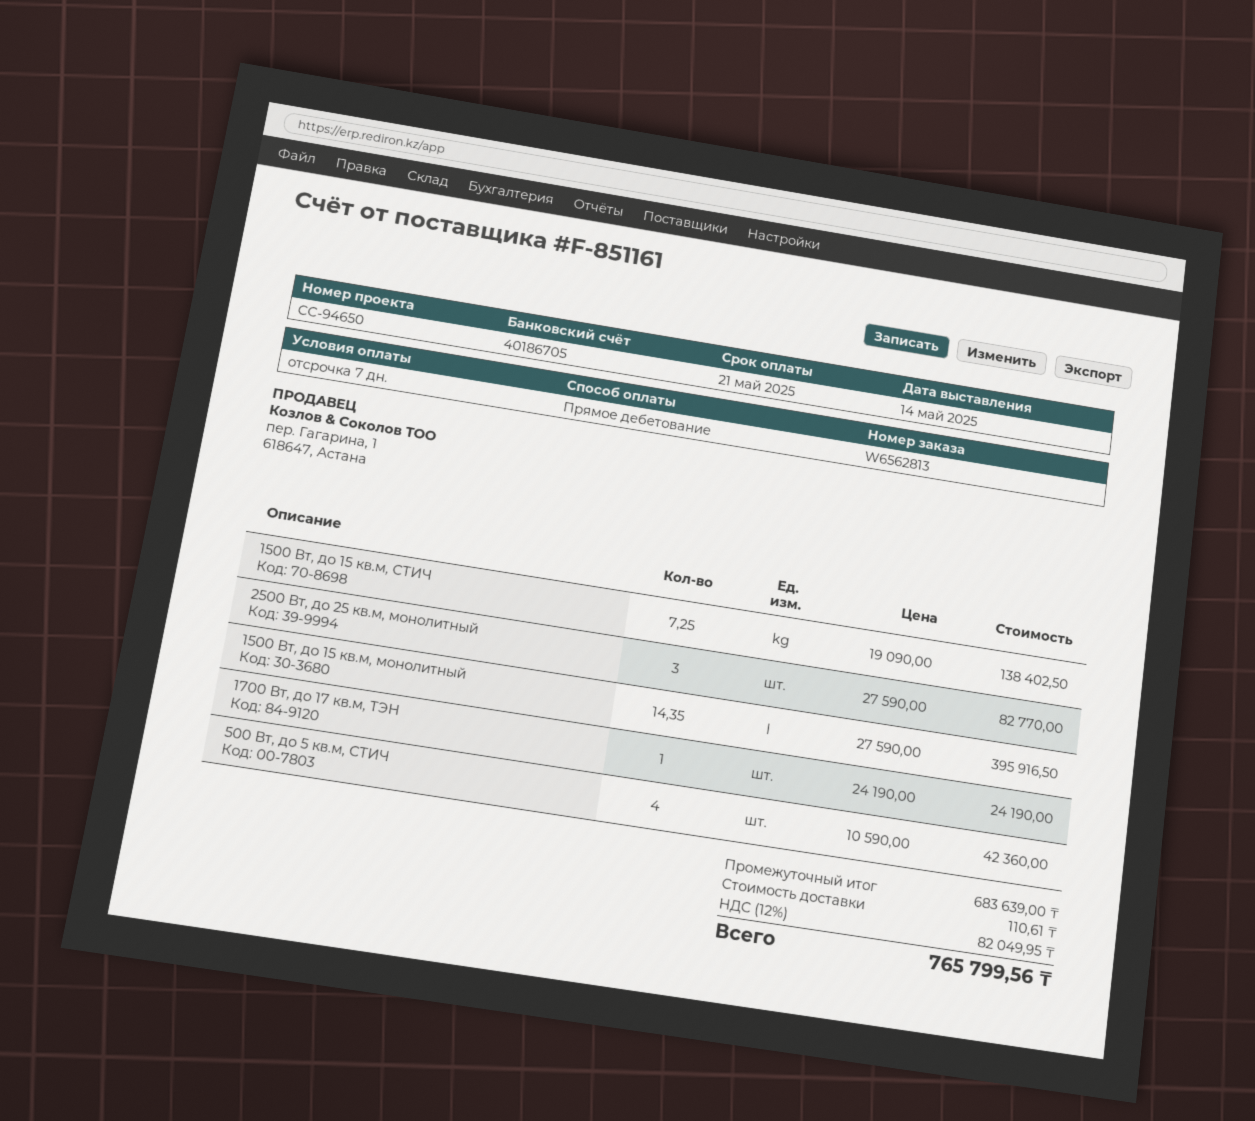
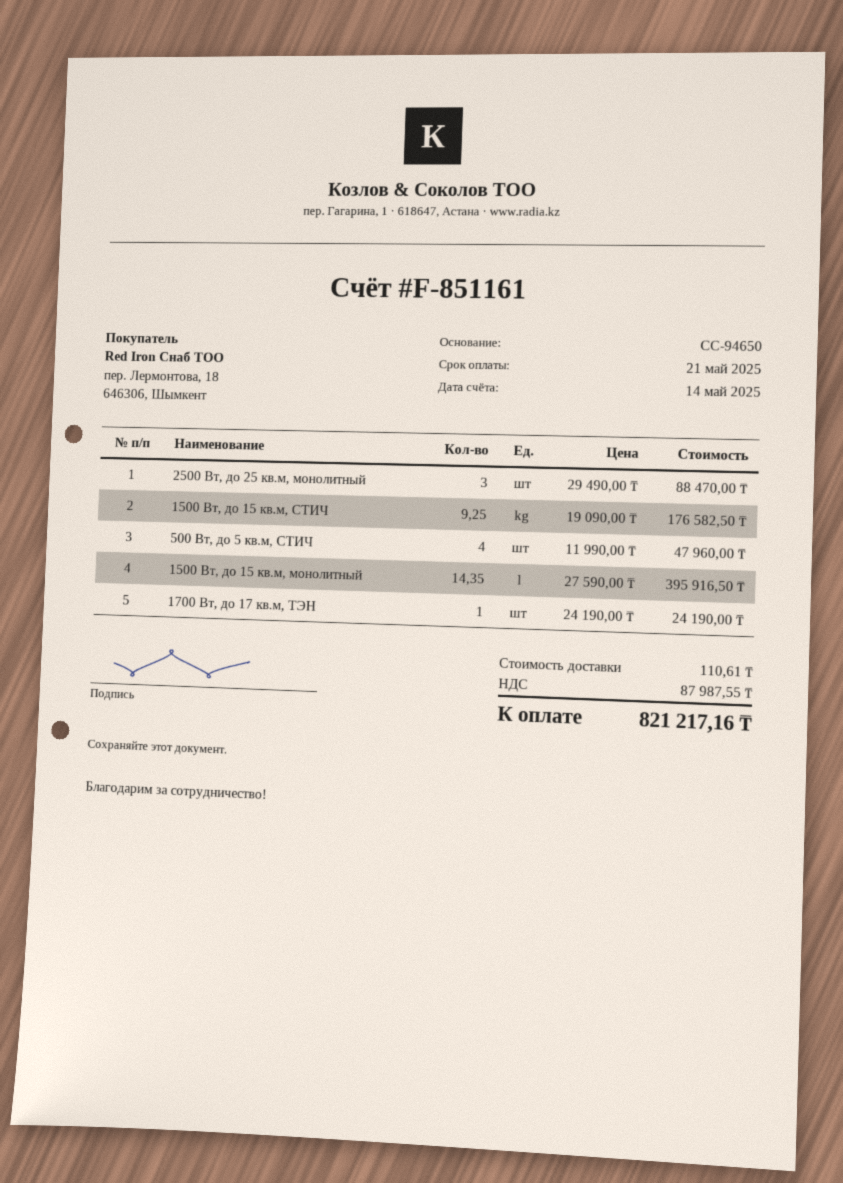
1500 Вт, до 15 кв.м, СТИЧ: 7.25 x 19090.00 = 138402.50 -> 9.25 x 19090.00 = 176582.50
2500 Вт, до 25 кв.м, монолитный: 3 x 27590.00 = 82770.00 -> 3 x 29490.00 = 88470.00
500 Вт, до 5 кв.м, СТИЧ: 4 x 10590.00 = 42360.00 -> 4 x 11990.00 = 47960.00
tax: 82049.95 -> 87987.55
total: 765799.56 -> 821217.16

